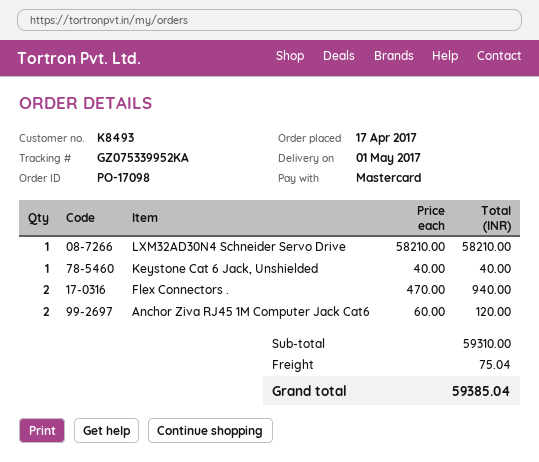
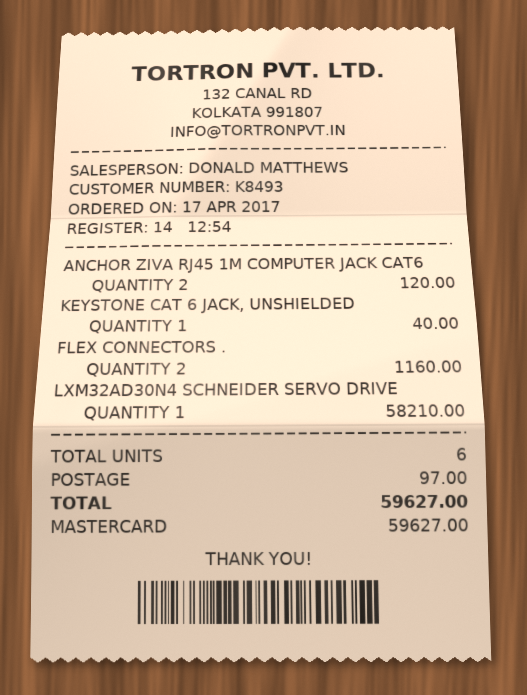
Flex Connectors .: 2 for 940.00 -> 2 for 1160.00
shipping: 75.04 -> 97.00
total: 59385.04 -> 59627.00

